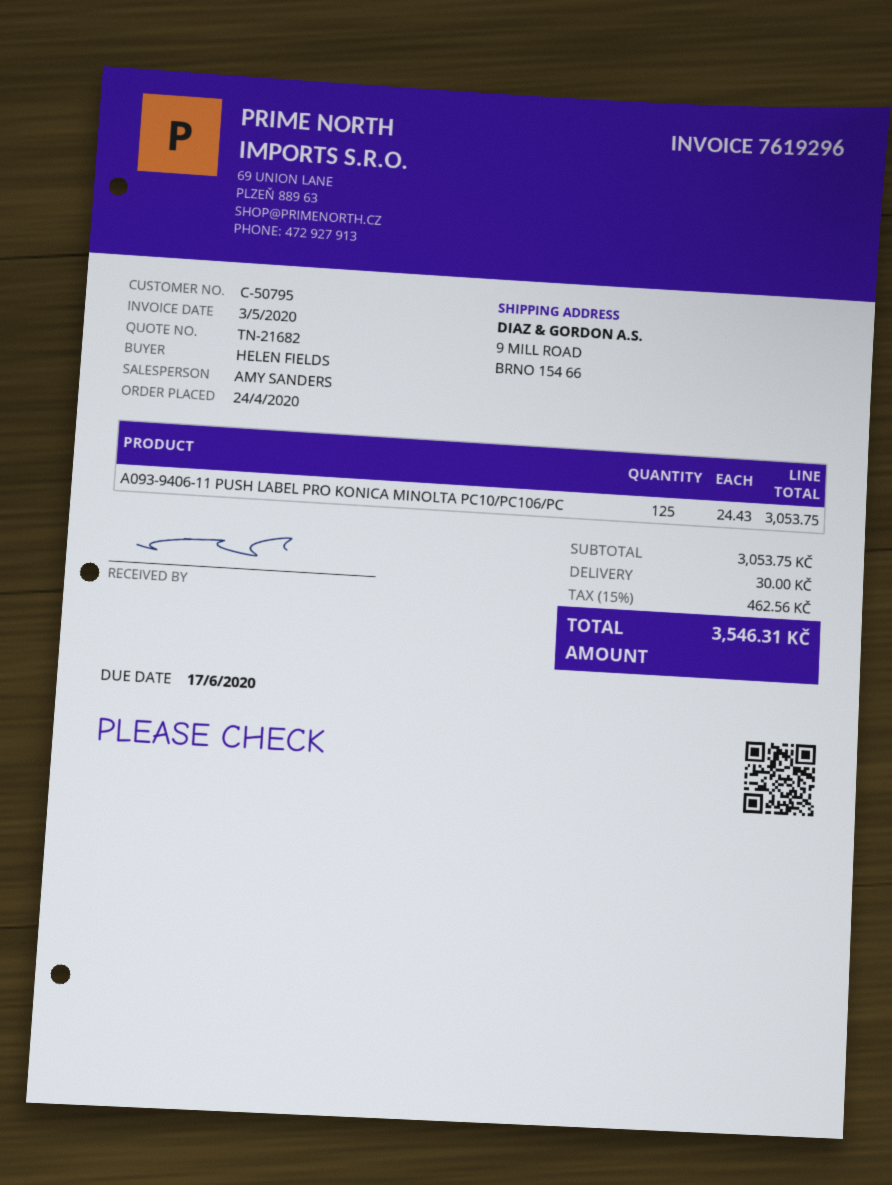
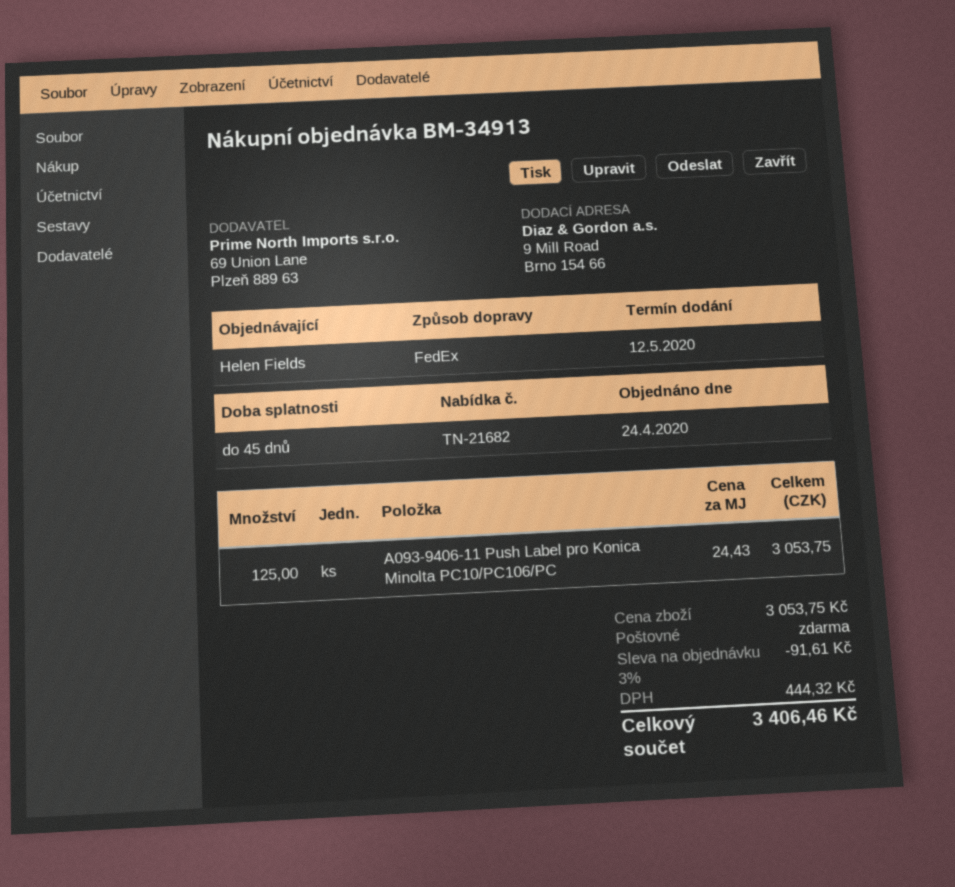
discount: none -> 3% = 91.61
shipping: 30.00 -> 0.00
tax: 462.56 -> 444.32
total: 3546.31 -> 3406.46

